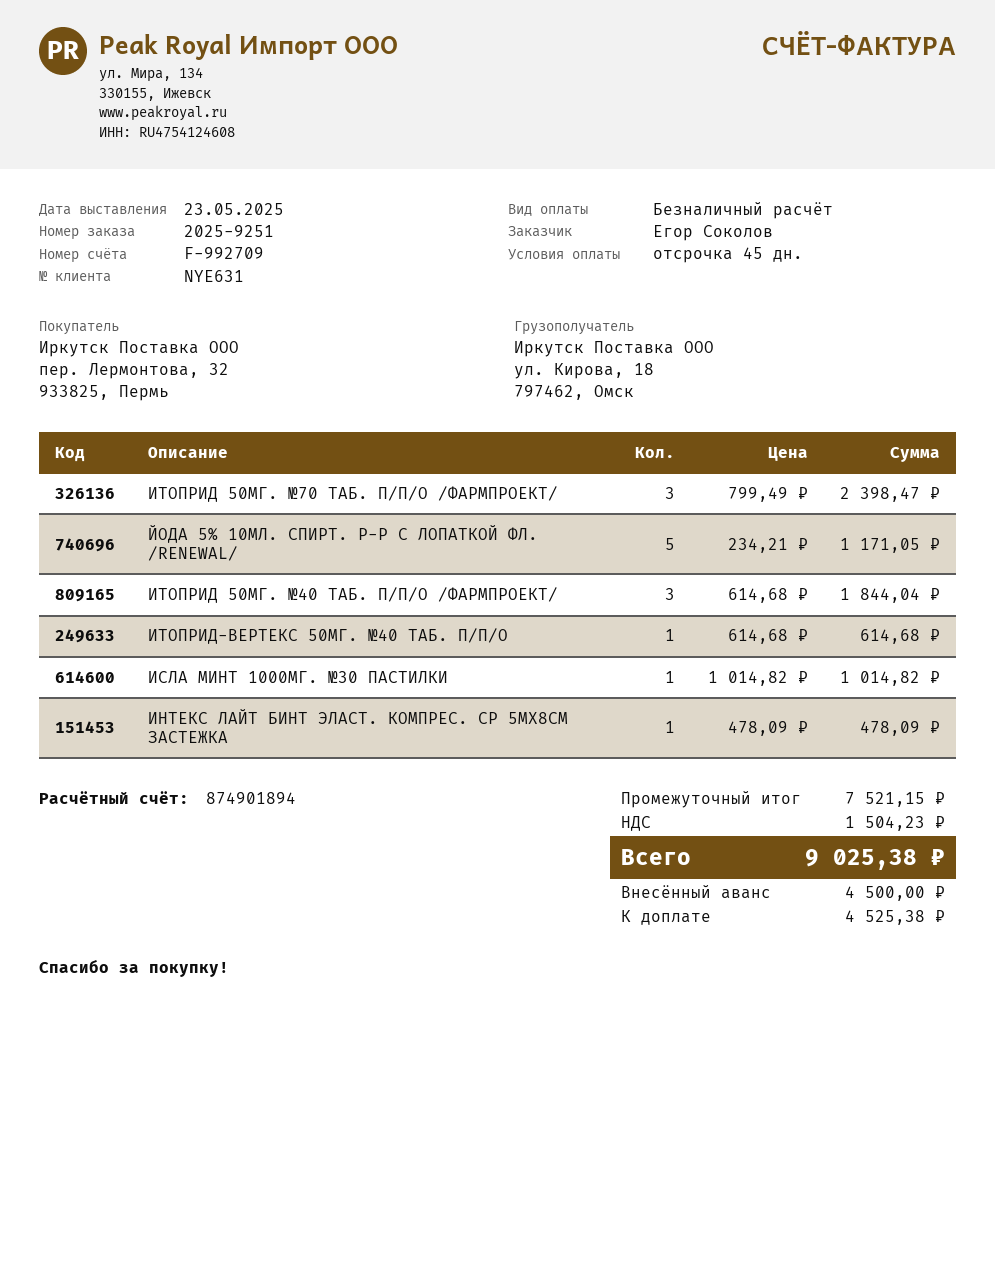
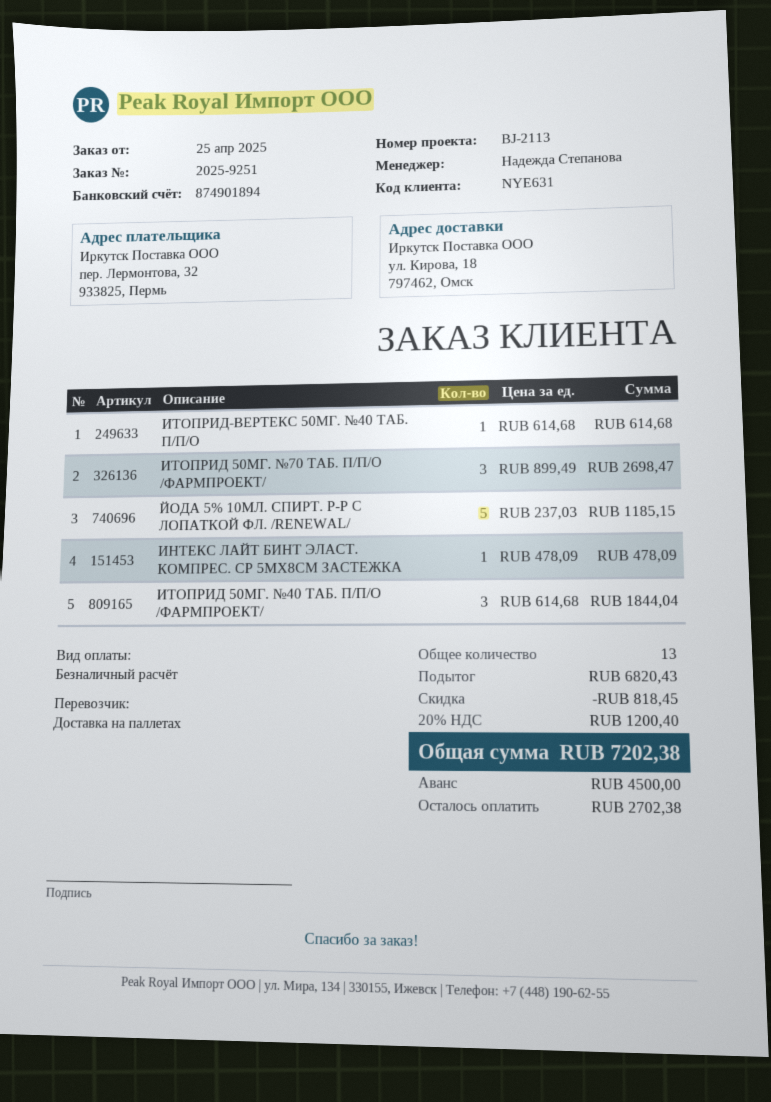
ИТОПРИД 50МГ. №70 ТАБ. П/П/О /ФАРМПРОЕКТ/: 3 x 799.49 = 2398.47 -> 3 x 899.49 = 2698.47
ЙОДА 5% 10МЛ. СПИРТ. Р-Р С ЛОПАТКОЙ ФЛ. /RENEWAL/: 5 x 234.21 = 1171.05 -> 5 x 237.03 = 1185.15
ИСЛА МИНТ 1000МГ. №30 ПАСТИЛКИ: 1 x 1014.82 = 1014.82 -> none
subtotal: 7521.15 -> 6820.43
discount: none -> 818.45
tax: 1504.23 -> 1200.40
total: 9025.38 -> 7202.38
balance: 4525.38 -> 2702.38

